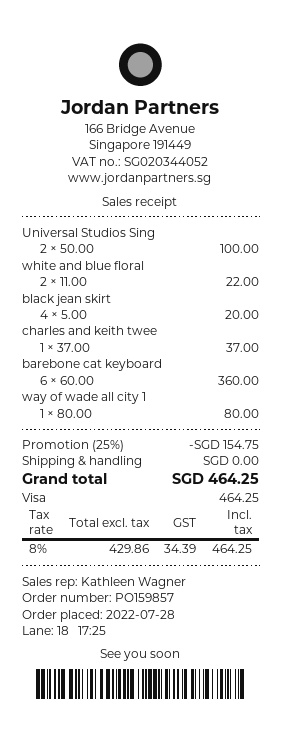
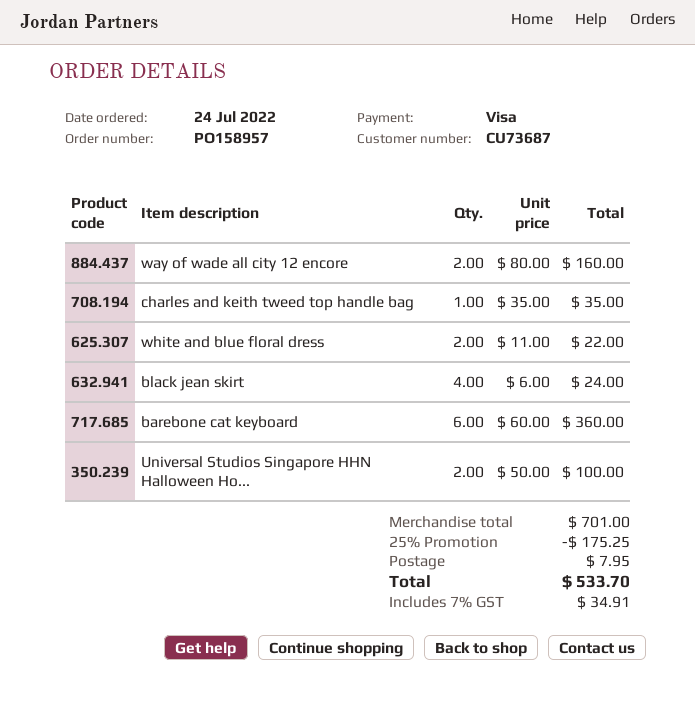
order number: PO159857 -> PO158957
order date: 2022-07-28 -> 2022-07-24
black jean skirt: 4 x 5.00 = 20.00 -> 4 x 6.00 = 24.00
charles and keith twee: 1 x 37.00 = 37.00 -> 1 x 35.00 = 35.00
way of wade all city 1: 1 x 80.00 = 80.00 -> 2 x 80.00 = 160.00
discount: 25% = 154.75 -> 25% = 175.25
shipping: 0.00 -> 7.95
tax: 8% = 34.39 -> 7% = 34.91
total: 464.25 -> 533.70

